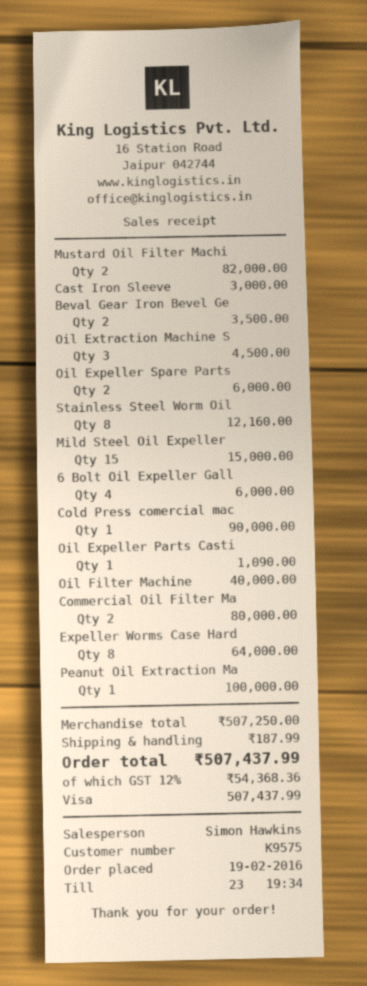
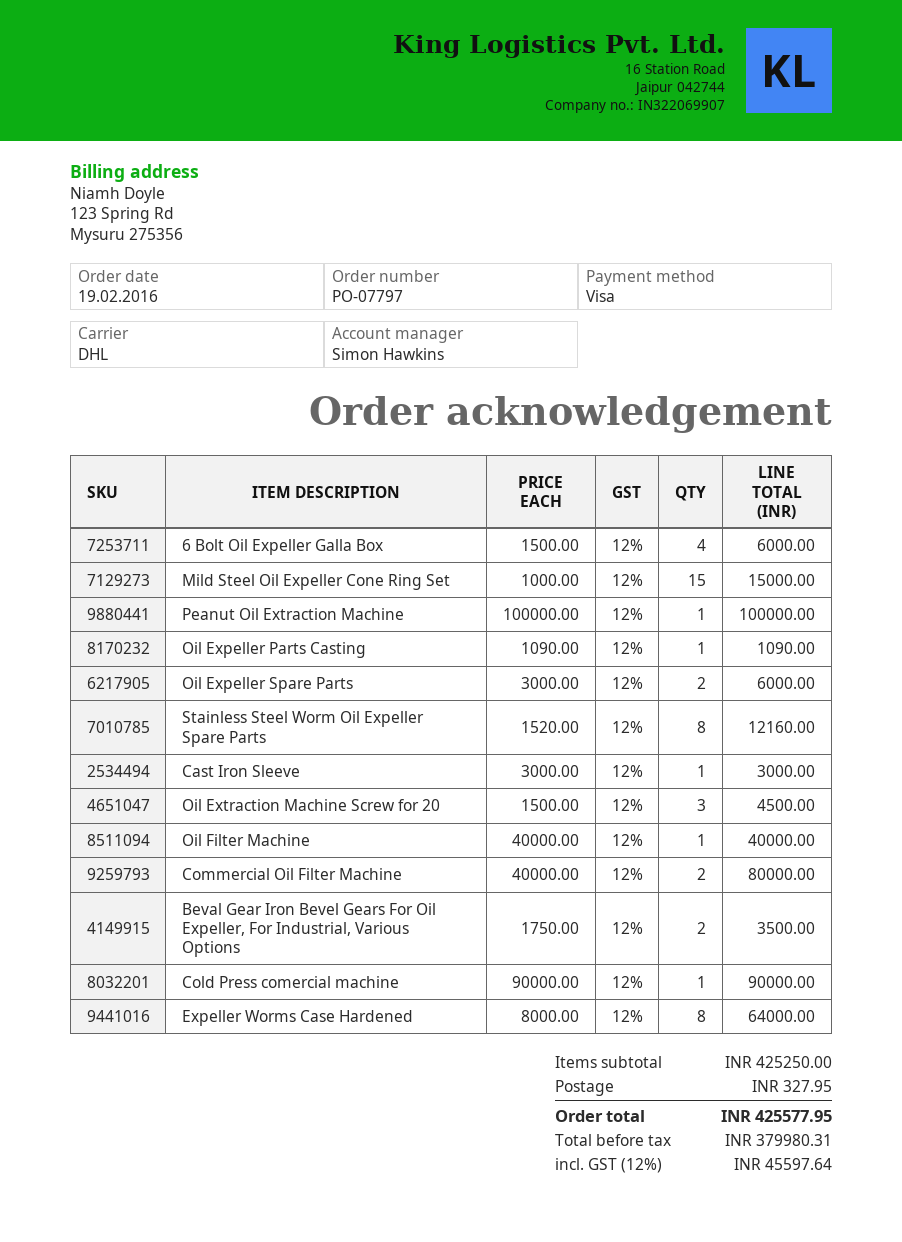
Mustard Oil Filter Machi: 2 for 82000.00 -> none
subtotal: 507250.00 -> 425250.00
shipping: 187.99 -> 327.95
tax: 12% = 54368.36 -> 12% = 45597.64
total: 507437.99 -> 425577.95

